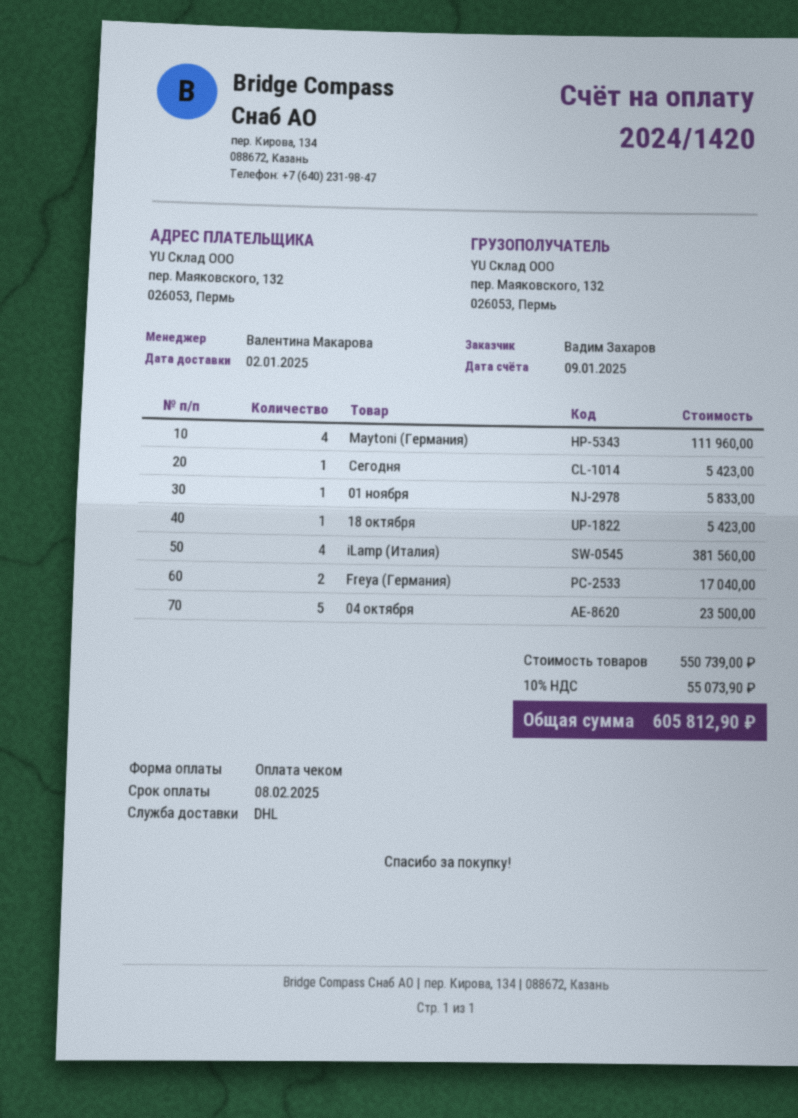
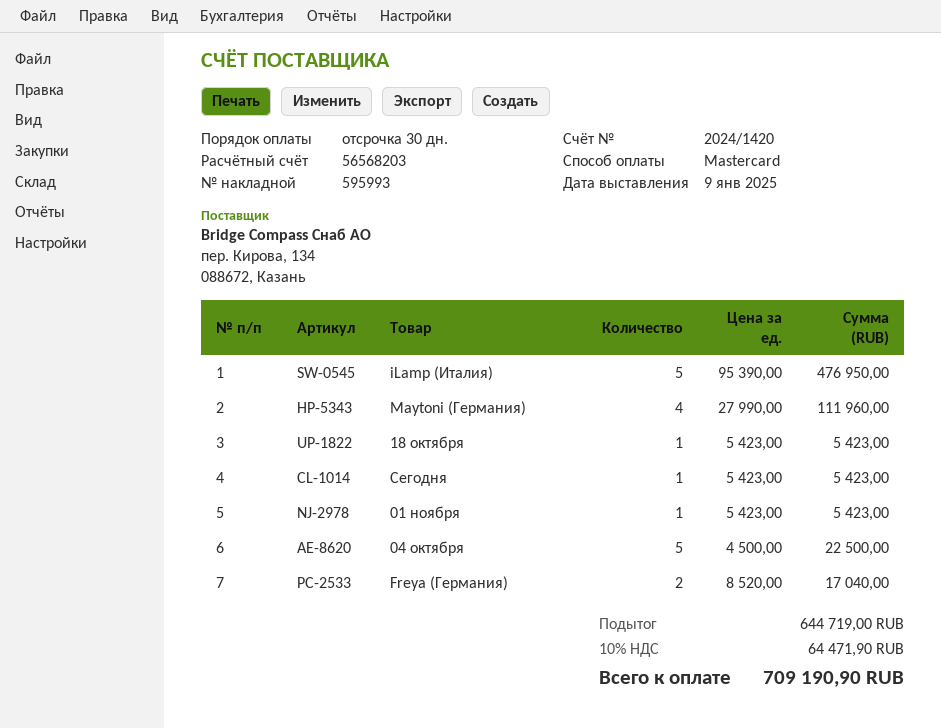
payment method: cheque -> Mastercard
01 ноября: 1 for 5833.00 -> 1 for 5423.00
iLamp (Италия): 4 for 381560.00 -> 5 for 476950.00
04 октября: 5 for 23500.00 -> 5 for 22500.00
subtotal: 550739.00 -> 644719.00
tax: 10% = 55073.90 -> 10% = 64471.90
total: 605812.90 -> 709190.90

